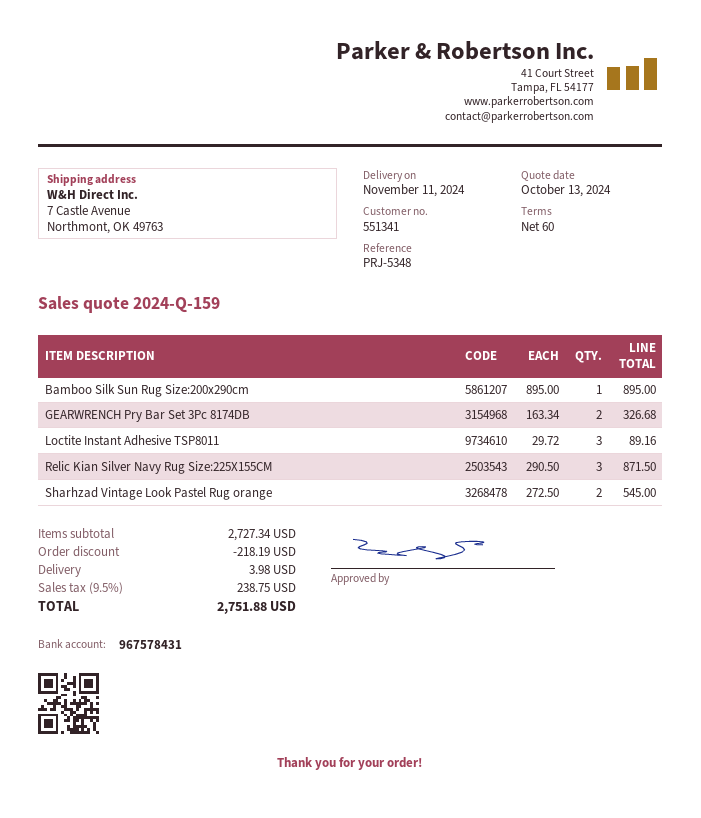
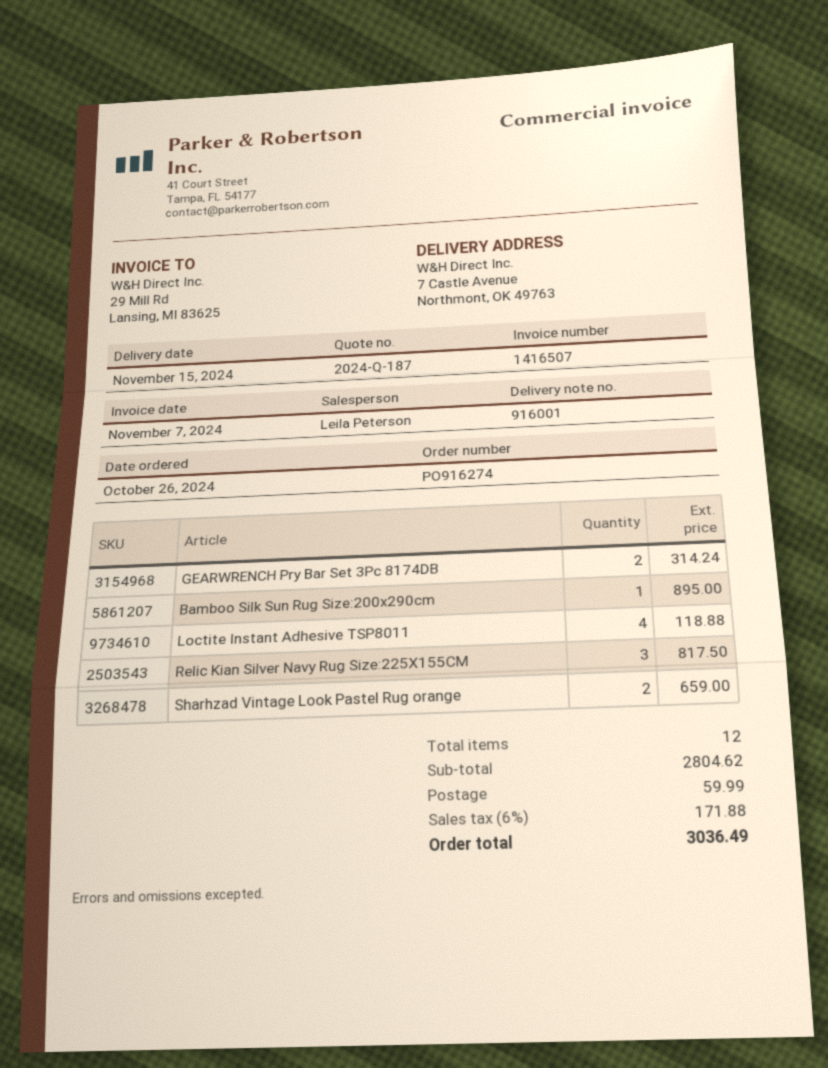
quote number: 2024-Q-159 -> 2024-Q-187
delivery date: 2024-11-11 -> 2024-11-15
GEARWRENCH Pry Bar Set 3Pc 8174DB: 2 for 326.68 -> 2 for 314.24
Loctite Instant Adhesive TSP8011: 3 for 89.16 -> 4 for 118.88
Relic Kian Silver Navy Rug Size:225X155CM: 3 for 871.50 -> 3 for 817.50
Sharhzad Vintage Look Pastel Rug orange: 2 for 545.00 -> 2 for 659.00
subtotal: 2727.34 -> 2804.62
discount: 218.19 -> none
shipping: 3.98 -> 59.99
tax: 9.5% = 238.75 -> 6% = 171.88
total: 2751.88 -> 3036.49

